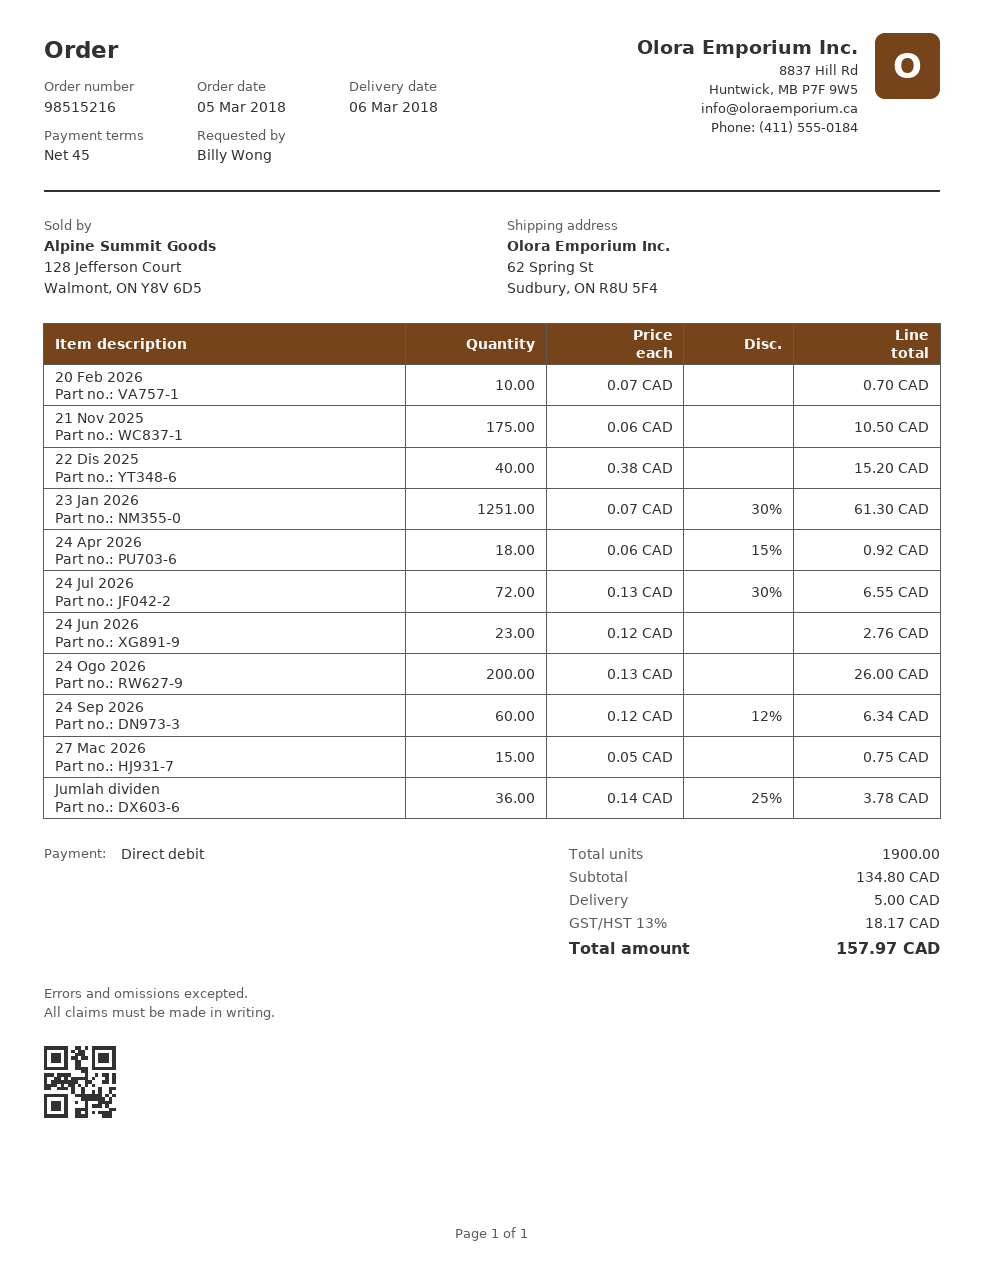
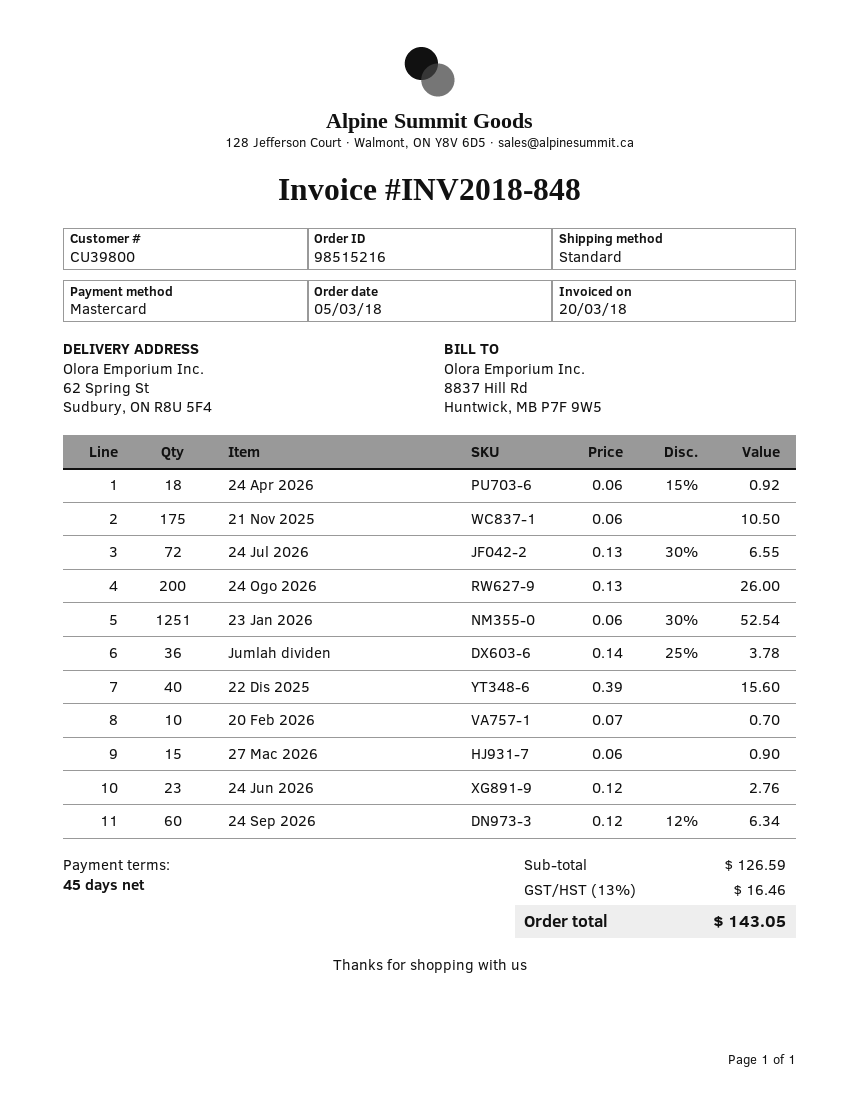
payment method: direct debit -> Mastercard
22 Dis 2025: 40 x 0.38 = 15.20 -> 40 x 0.39 = 15.60
23 Jan 2026: 1251 x 0.07 - 30% = 61.30 -> 1251 x 0.06 - 30% = 52.54
27 Mac 2026: 15 x 0.05 = 0.75 -> 15 x 0.06 = 0.90
subtotal: 134.80 -> 126.59
shipping: 5.00 -> none
tax: 13% = 18.17 -> 13% = 16.46
total: 157.97 -> 143.05

